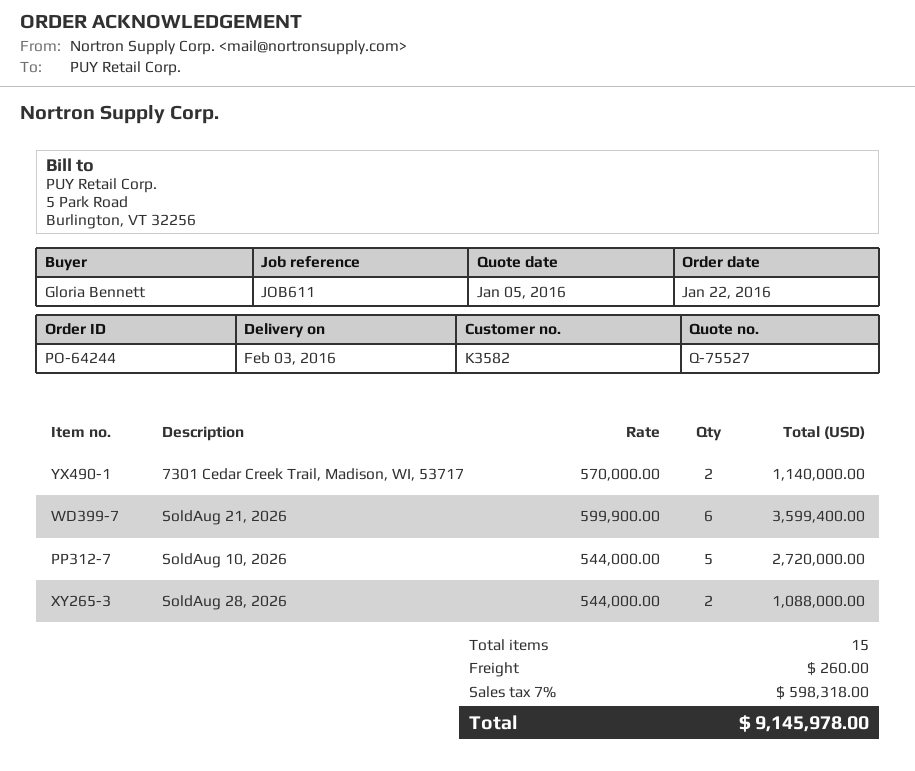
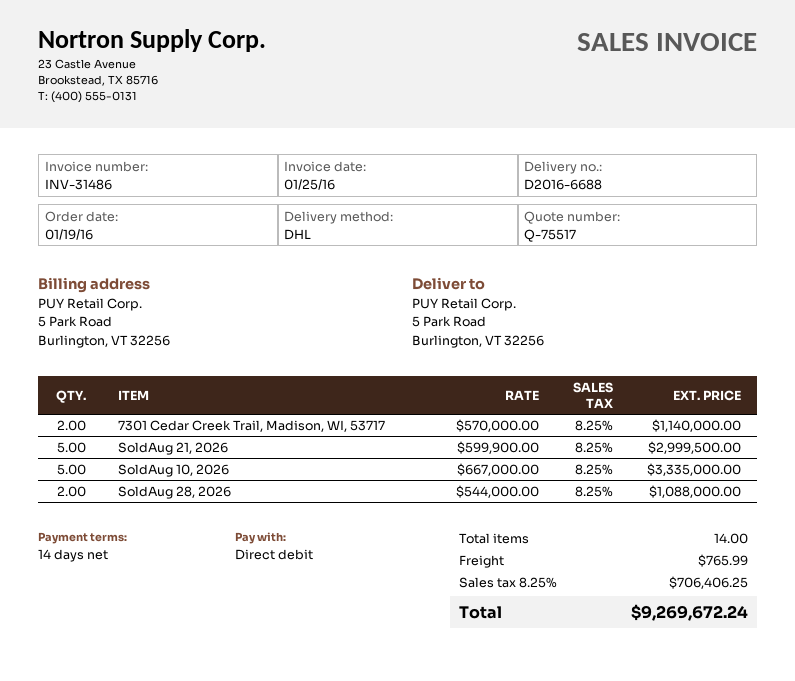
quote number: Q-75527 -> Q-75517
order date: 2016-01-22 -> 2016-01-19
SoldAug 21, 2026: 6 x 599900.00 = 3599400.00 -> 5 x 599900.00 = 2999500.00
SoldAug 10, 2026: 5 x 544000.00 = 2720000.00 -> 5 x 667000.00 = 3335000.00
total quantity: 15 -> 14
shipping: 260.00 -> 765.99
tax: 7% = 598318.00 -> 8.25% = 706406.25
total: 9145978.00 -> 9269672.24

